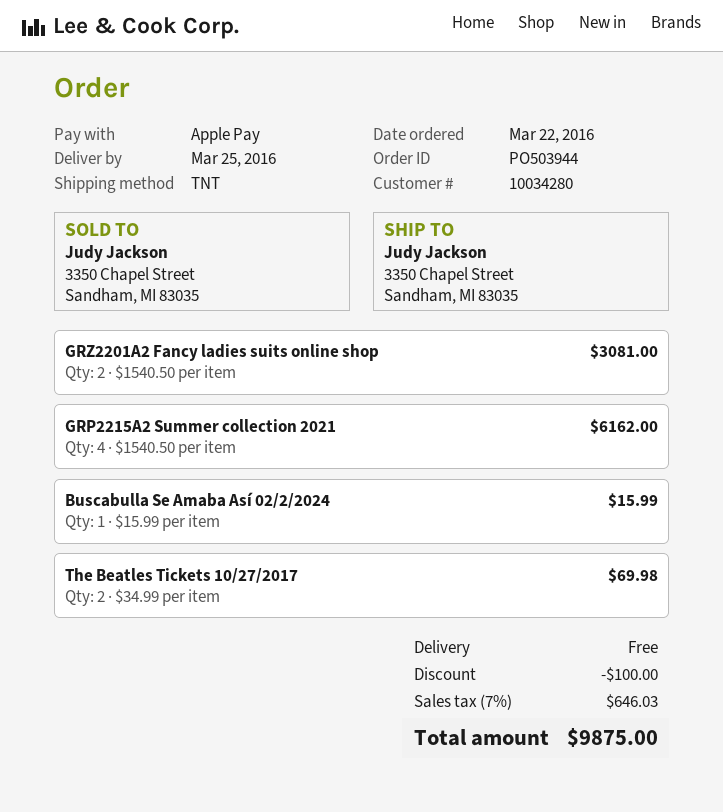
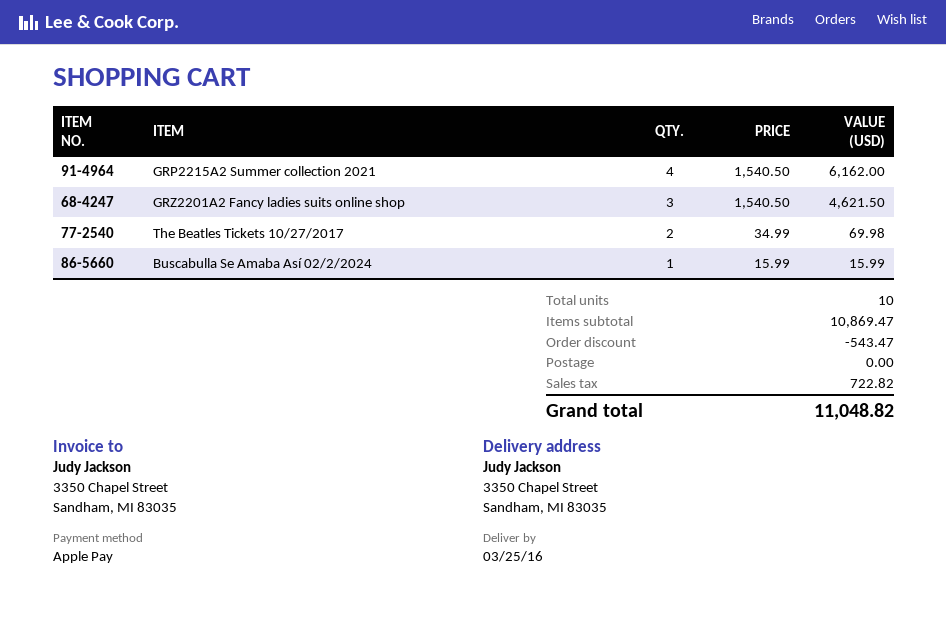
GRZ2201A2 Fancy ladies suits online shop: 2 x 1540.50 = 3081.00 -> 3 x 1540.50 = 4621.50
discount: 100.00 -> 543.47
tax: 646.03 -> 722.82
total: 9875.00 -> 11048.82

